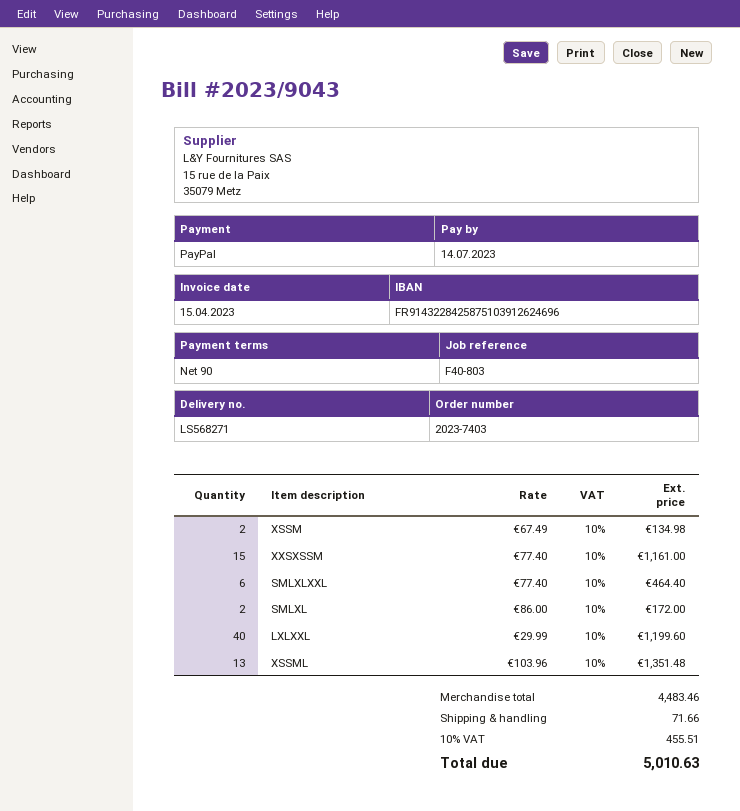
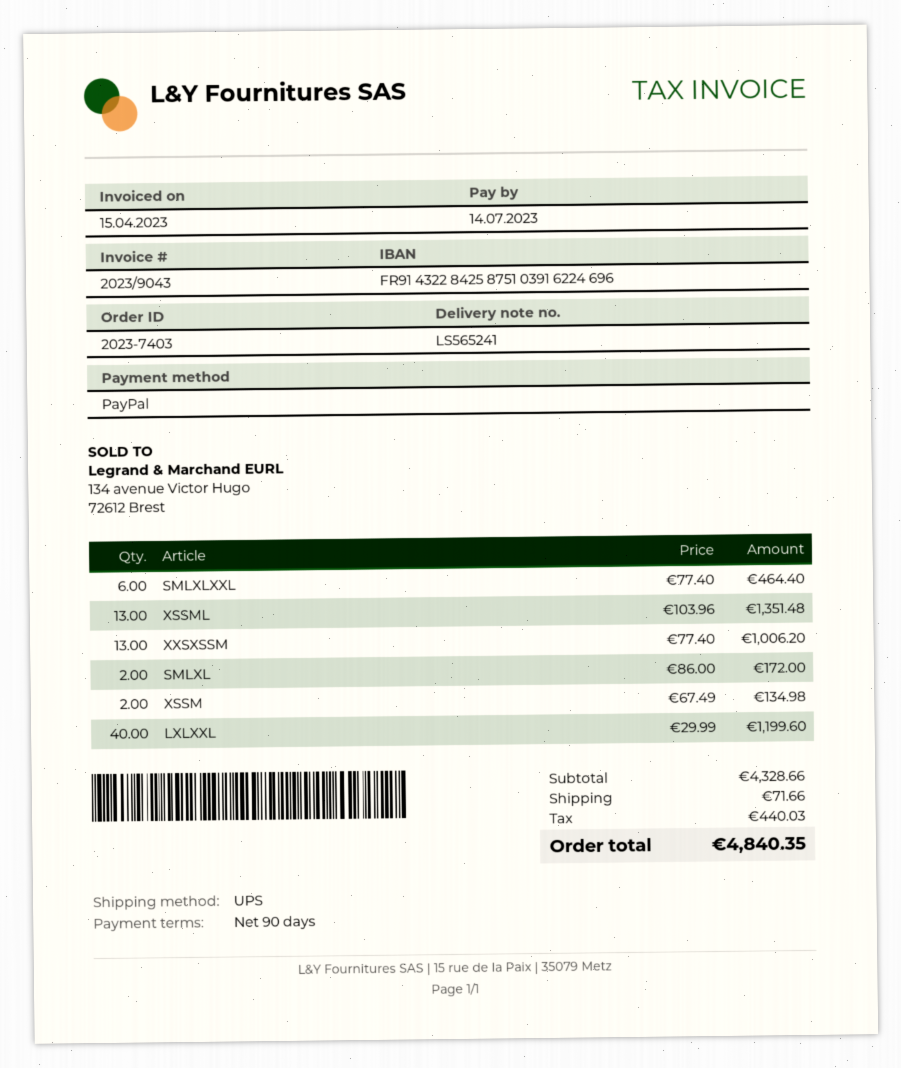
delivery note number: LS568271 -> LS565241
bank account: FR9143228425875103912624696 -> FR9143228425875103916224696
XXSXSSM: 15 x 77.40 = 1161.00 -> 13 x 77.40 = 1006.20
subtotal: 4483.46 -> 4328.66
tax: 455.51 -> 440.03
total: 5010.63 -> 4840.35

